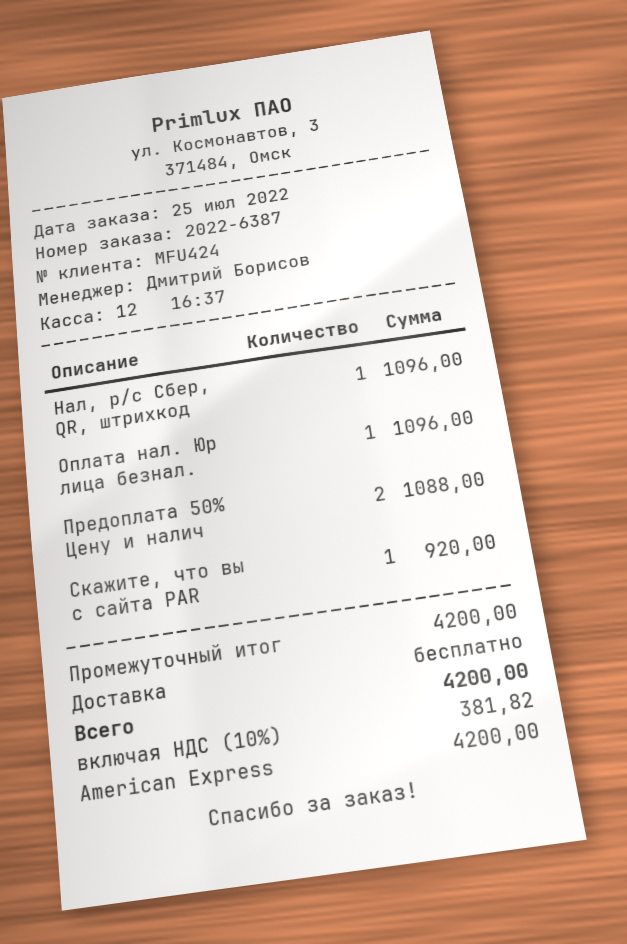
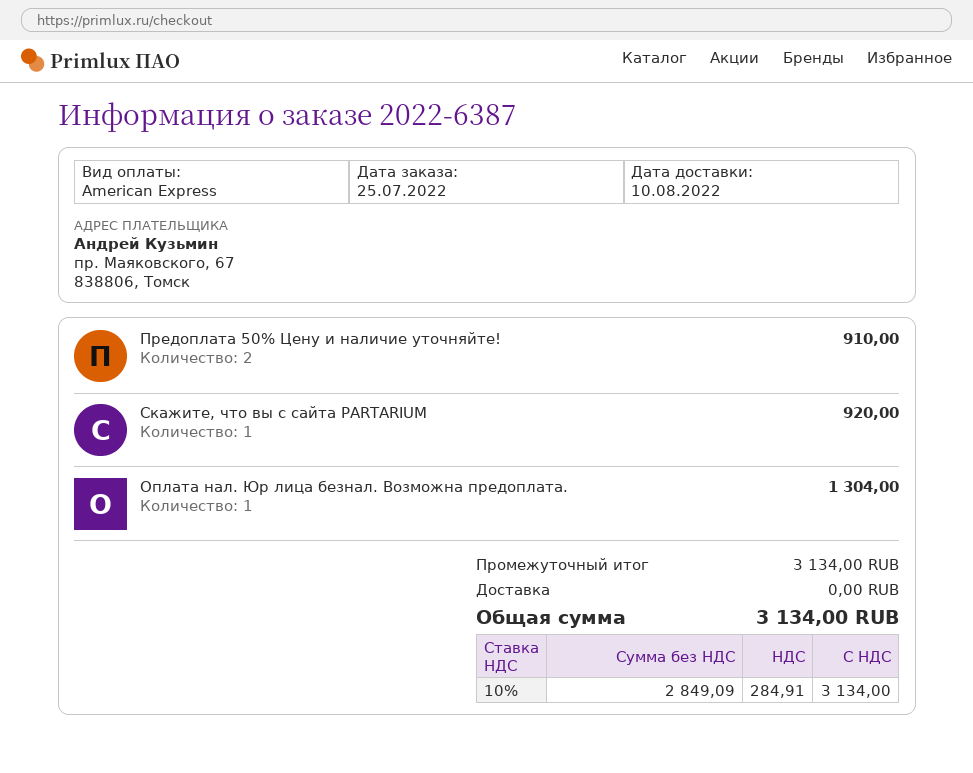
Нал, р/с Сбер, QR, штрихкод: 1 for 1096.00 -> none
Оплата нал. Юр лица безнал.: 1 for 1096.00 -> 1 for 1304.00
Предоплата 50% Цену и налич: 2 for 1088.00 -> 2 for 910.00
subtotal: 4200.00 -> 3134.00
tax: 10% = 381.82 -> 10% = 284.91
total: 4200.00 -> 3134.00

